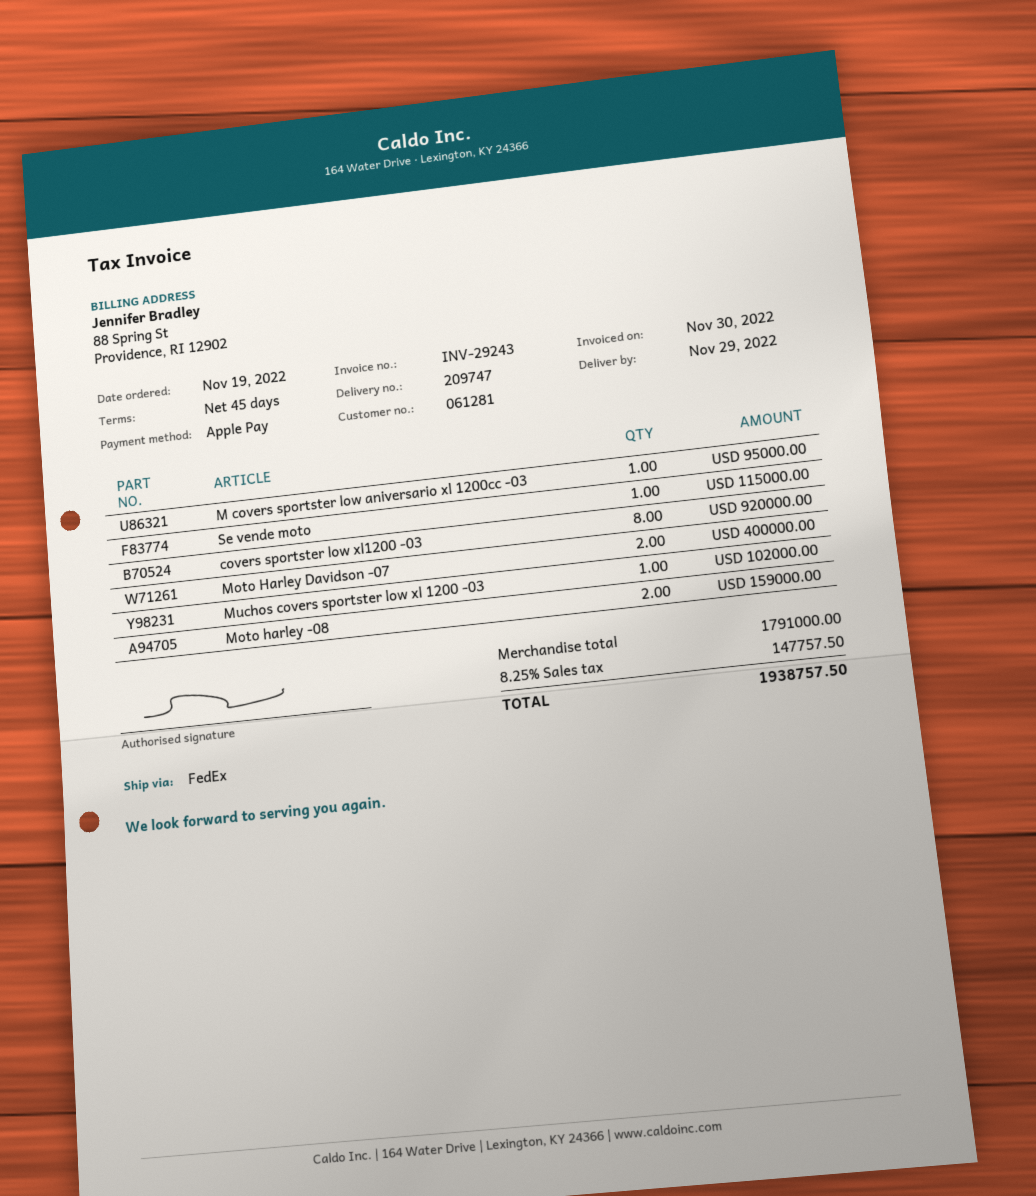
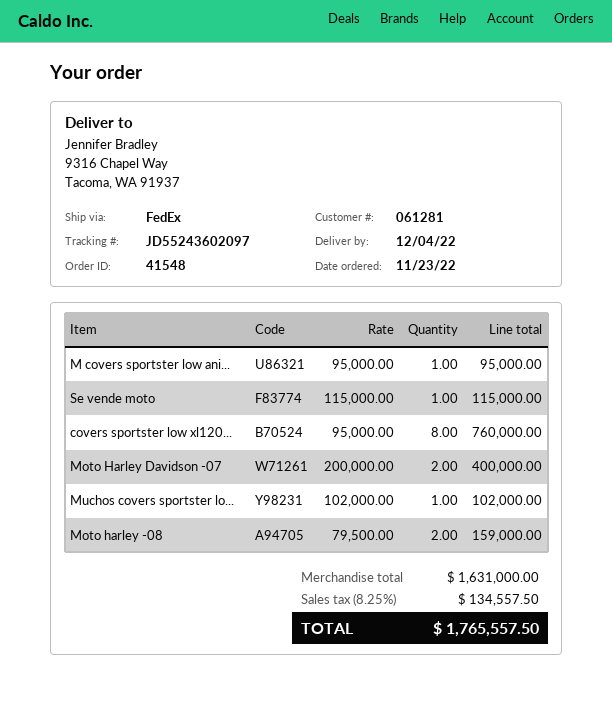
order date: 2022-11-19 -> 2022-11-23
delivery date: 2022-11-29 -> 2022-12-04
covers sportster low xl1200 -03: 8 for 920000.00 -> 8 for 760000.00
subtotal: 1791000.00 -> 1631000.00
tax: 8.25% = 147757.50 -> 8.25% = 134557.50
total: 1938757.50 -> 1765557.50

